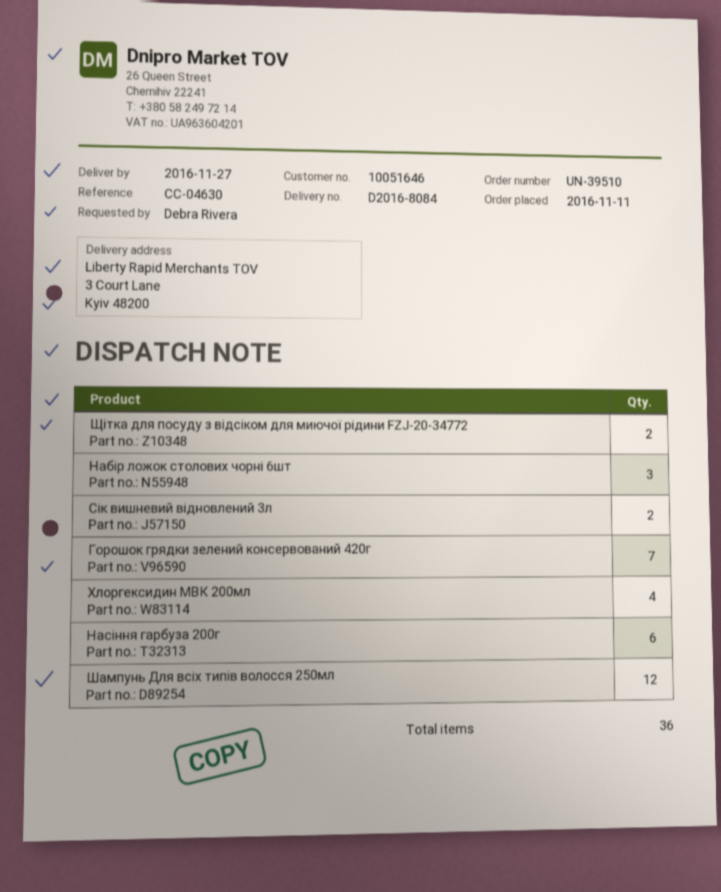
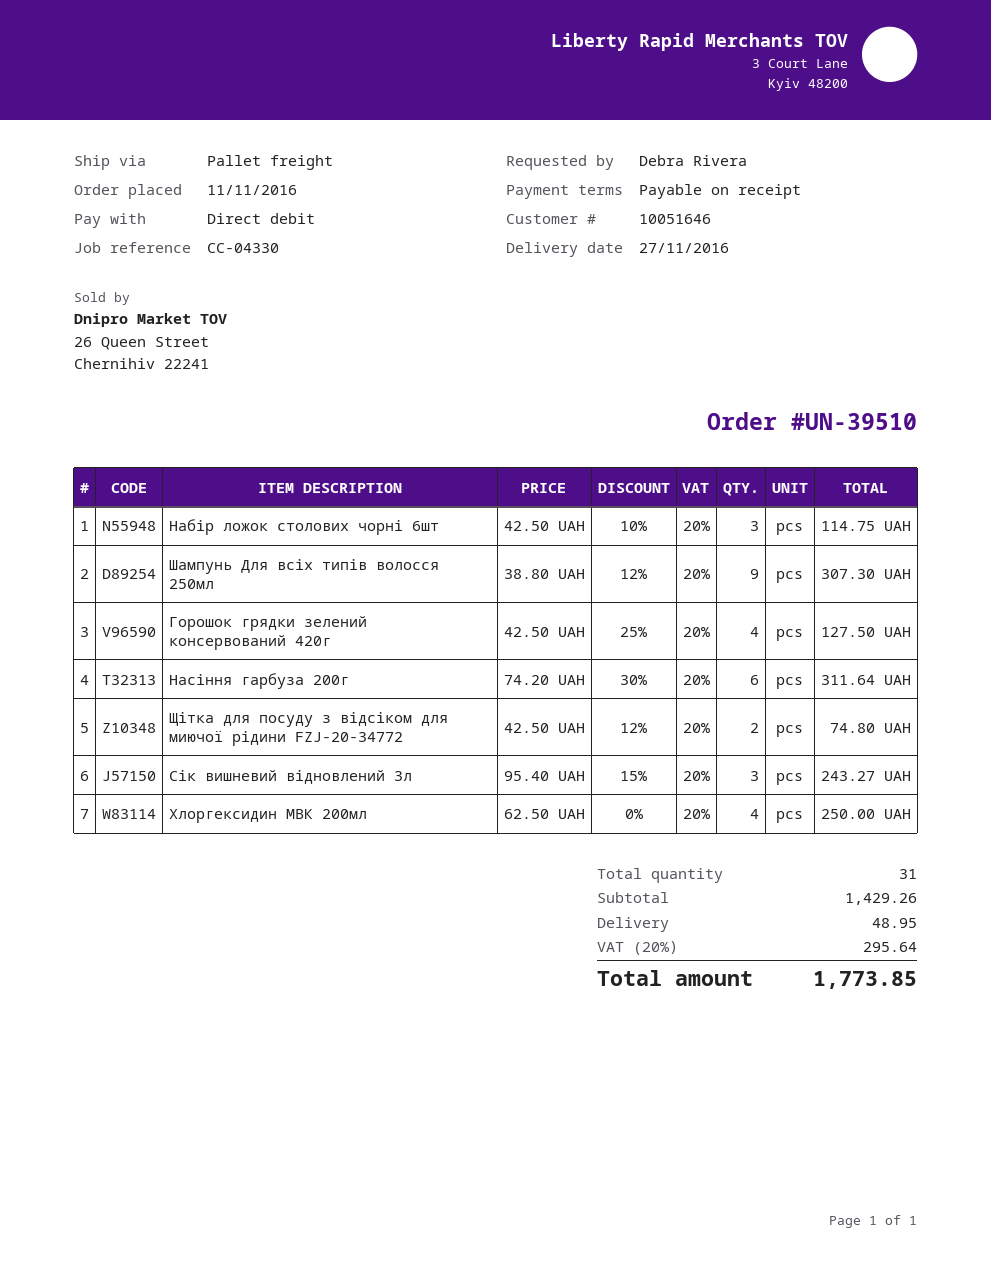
reference: CC-04630 -> CC-04330
Сік вишневий відновлений 3л: 2 -> 3
Горошок грядки зелений консервований 420г: 7 -> 4
Шампунь Для всіх типів волосся 250мл: 12 -> 9
total quantity: 36 -> 31

